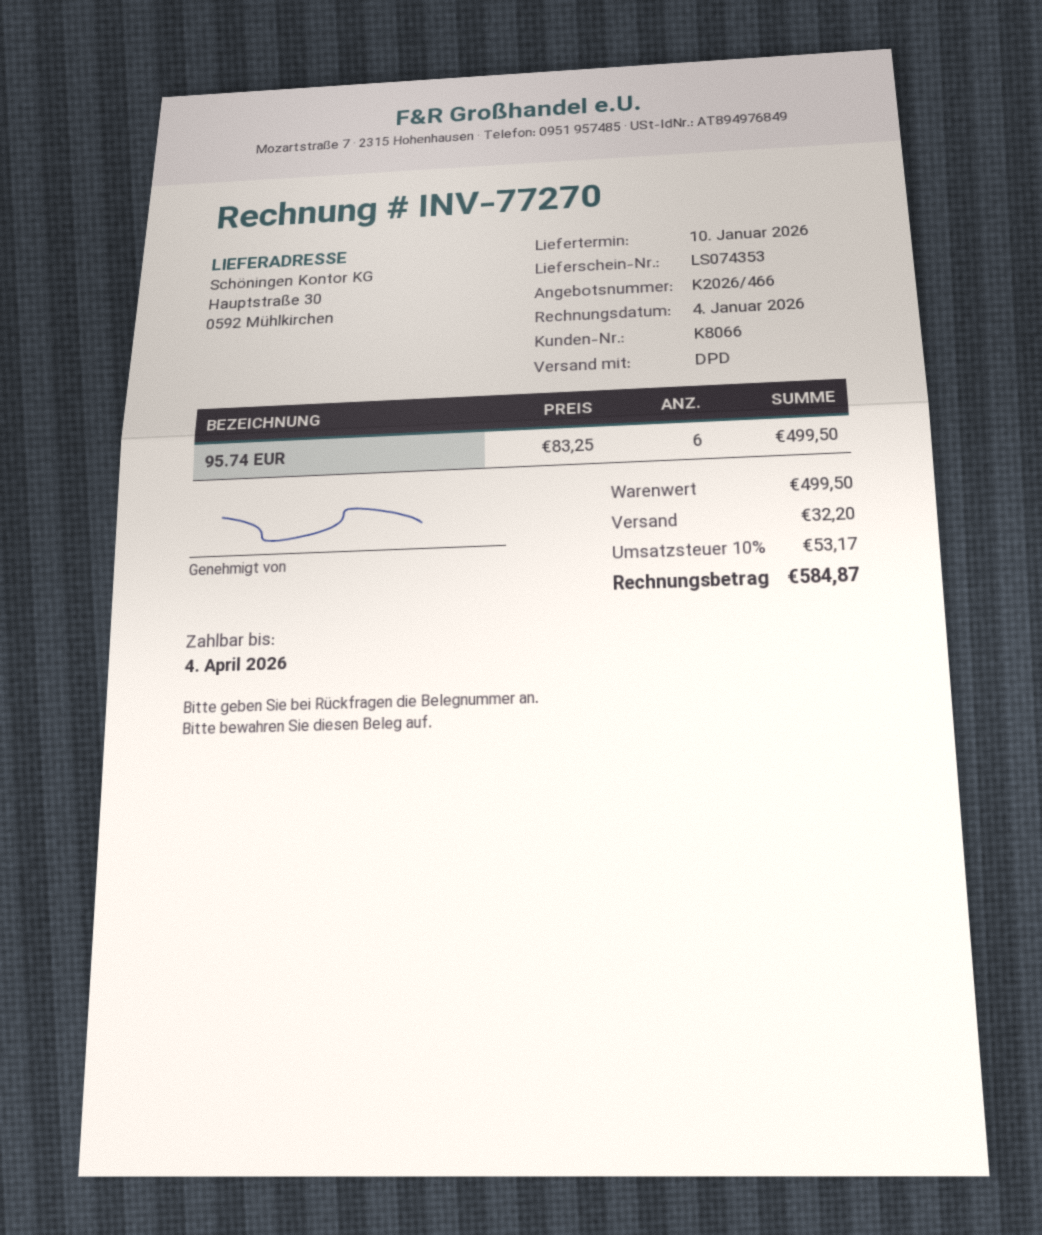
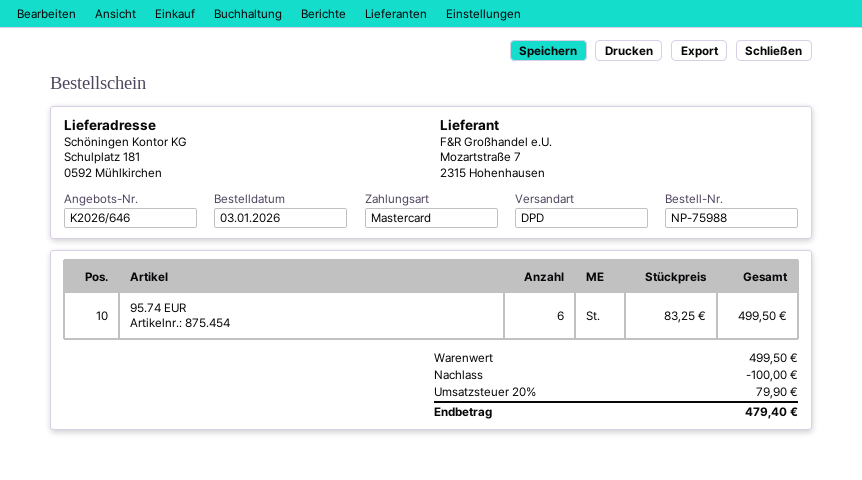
quote number: K2026/466 -> K2026/646
ship to: Hauptstraße 30, 0592 Mühlkirchen -> Schulplatz 181, 0592 Mühlkirchen
discount: none -> 100.00
shipping: 32.20 -> none
tax: 10% = 53.17 -> 20% = 79.90
total: 584.87 -> 479.40

